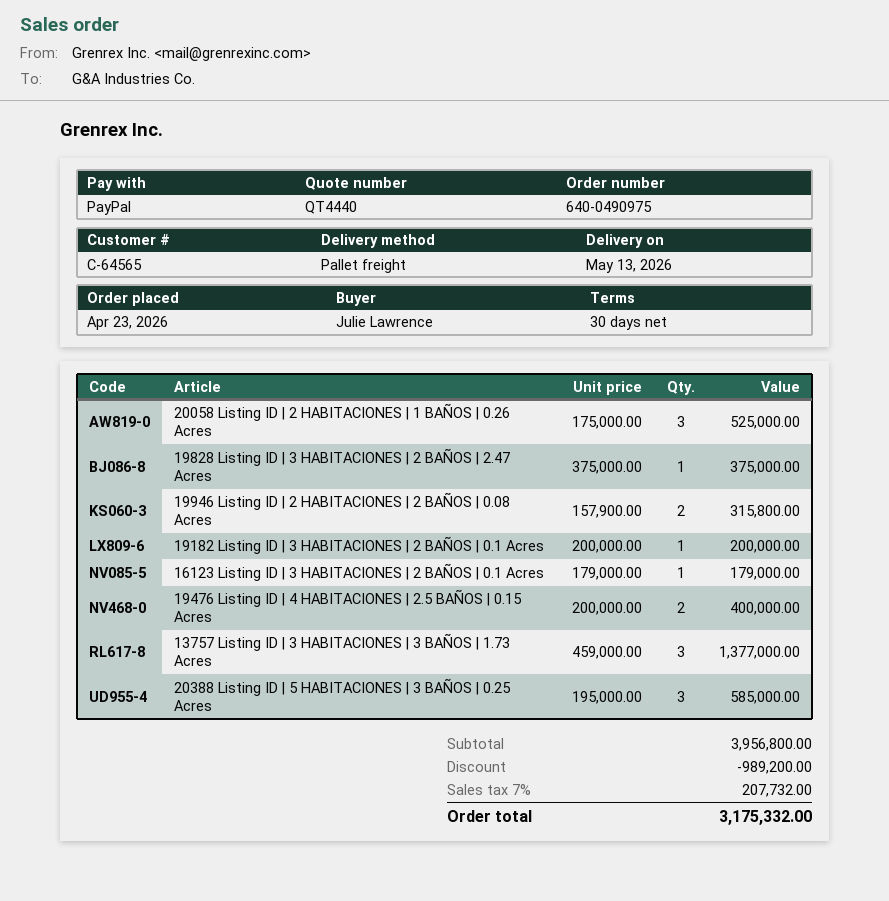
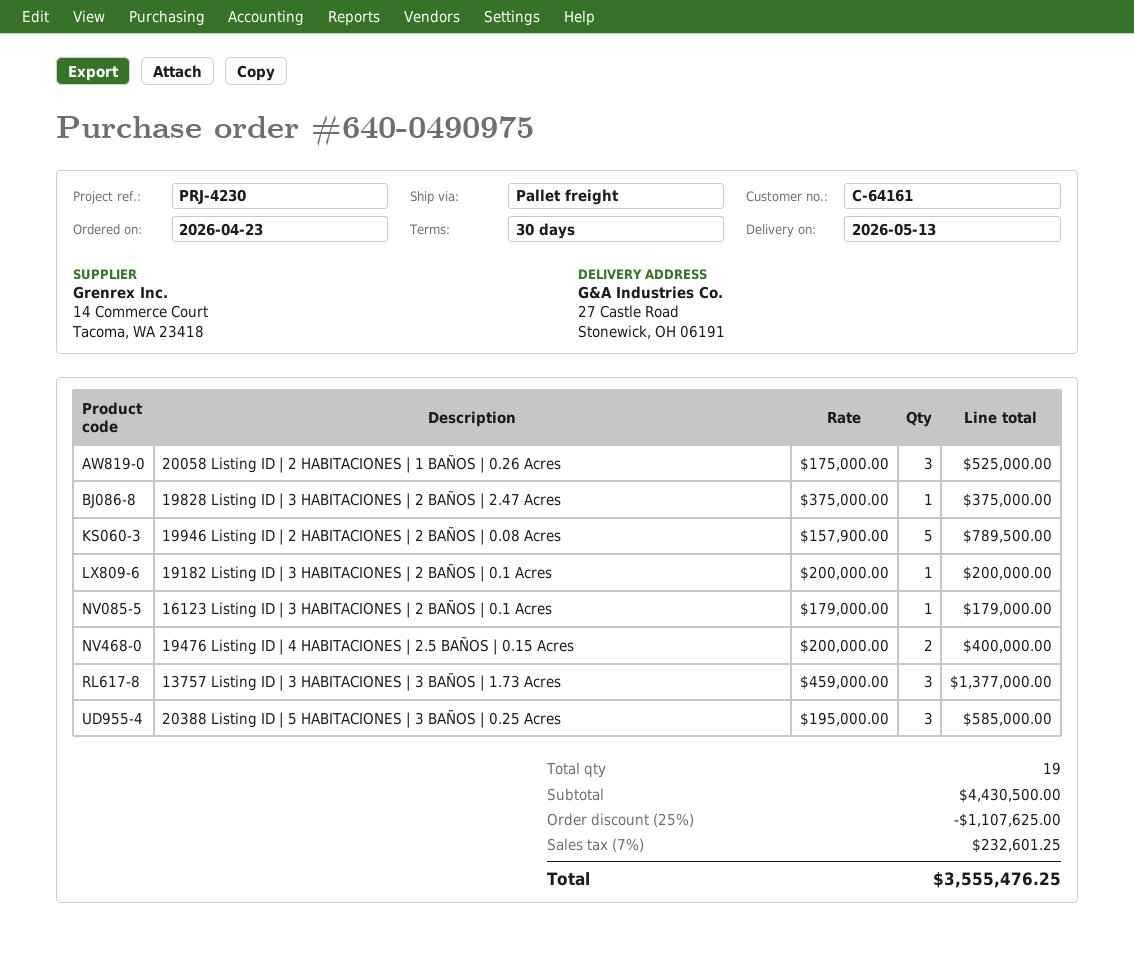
customer number: C-64565 -> C-64161
19946 Listing ID | 2 HABITACIONES | 2 BAÑOS | 0.08 Acres: 2 x 157900.00 = 315800.00 -> 5 x 157900.00 = 789500.00
subtotal: 3956800.00 -> 4430500.00
discount: 989200.00 -> 1107625.00
tax: 7% = 207732.00 -> 7% = 232601.25
total: 3175332.00 -> 3555476.25

